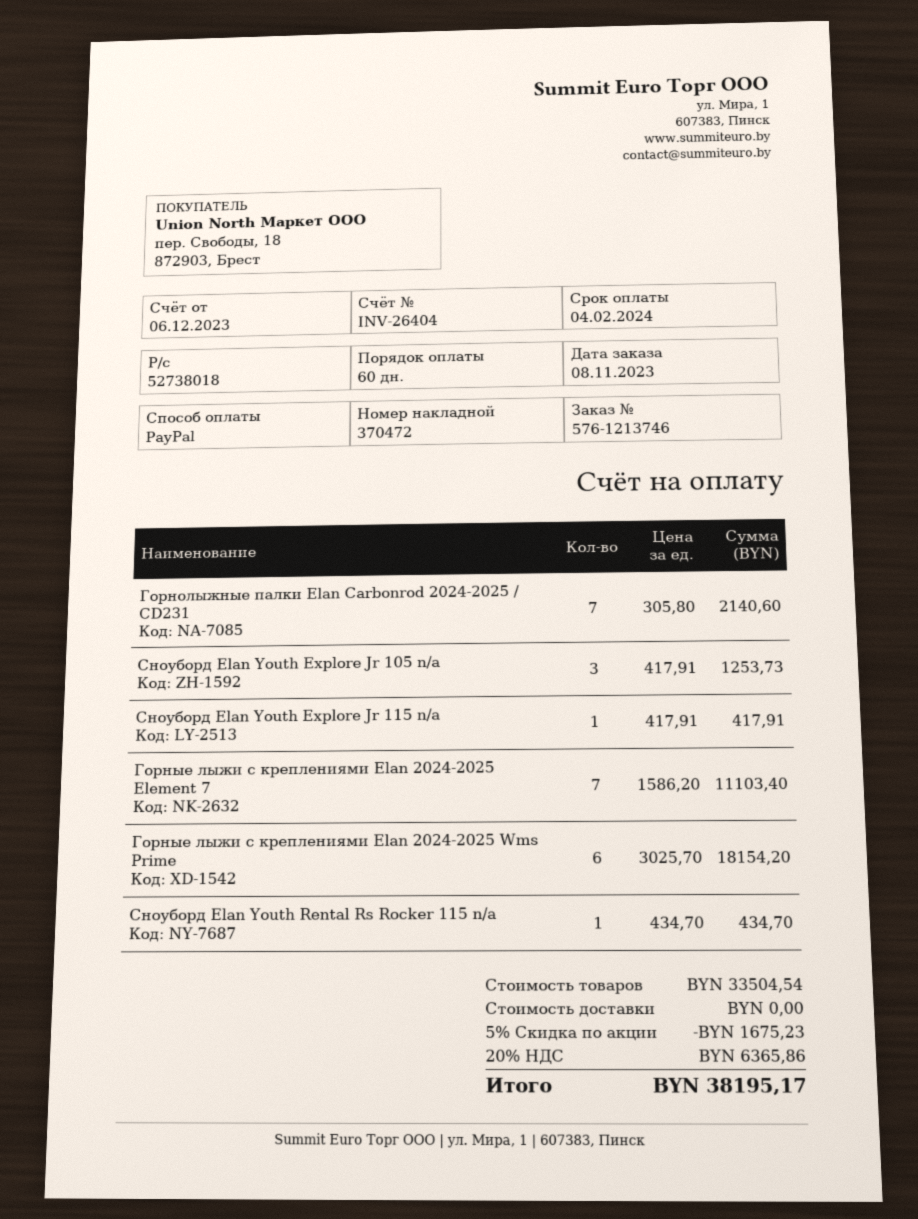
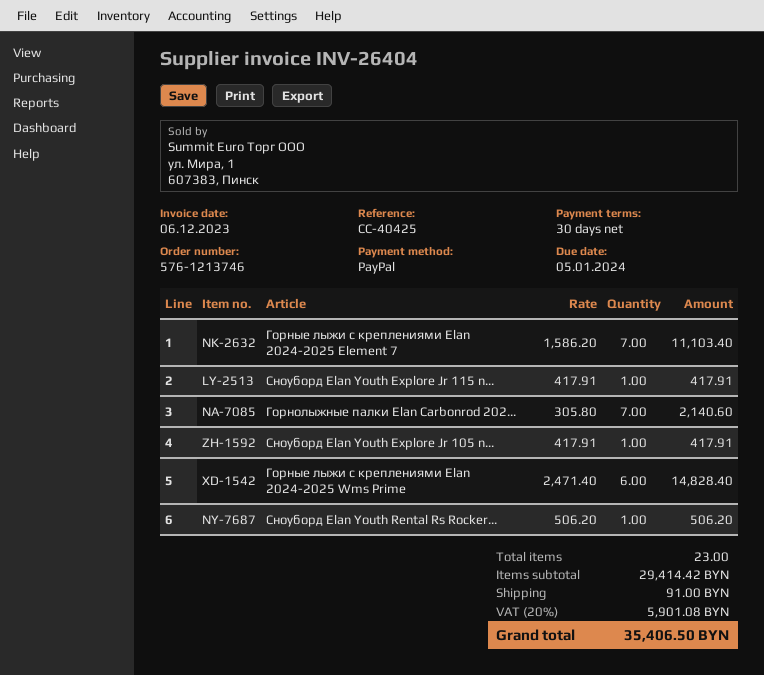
payment terms: 60 days -> 30 days
due date: 2024-02-04 -> 2024-01-05
Сноуборд Elan Youth Explore Jr 105 n/a: 3 x 417.91 = 1253.73 -> 1 x 417.91 = 417.91
Горные лыжи с креплениями Elan 2024-2025 Wms Prime: 6 x 3025.70 = 18154.20 -> 6 x 2471.40 = 14828.40
Сноуборд Elan Youth Rental Rs Rocker 115 n/a: 1 x 434.70 = 434.70 -> 1 x 506.20 = 506.20
subtotal: 33504.54 -> 29414.42
discount: 5% = 1675.23 -> none
shipping: 0.00 -> 91.00
tax: 20% = 6365.86 -> 20% = 5901.08
total: 38195.17 -> 35406.50

